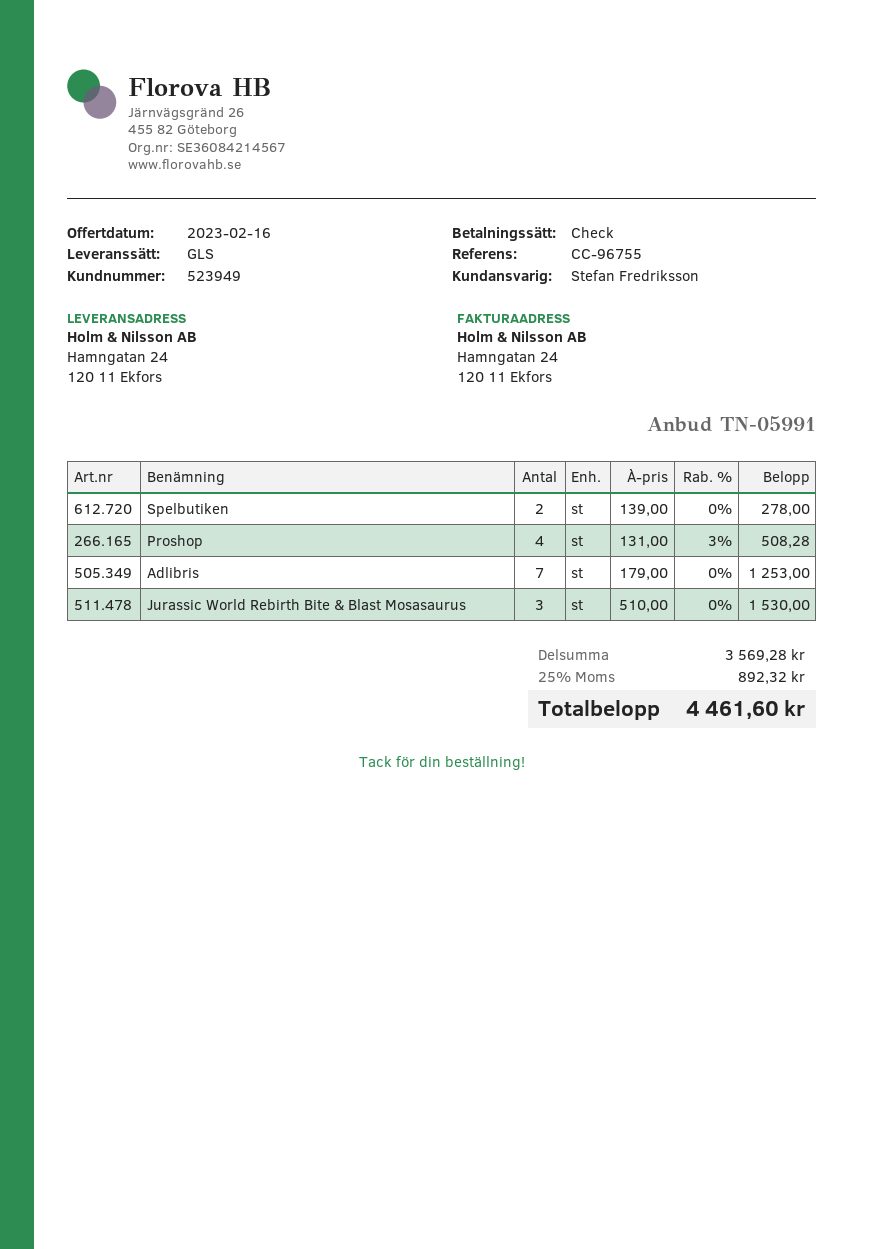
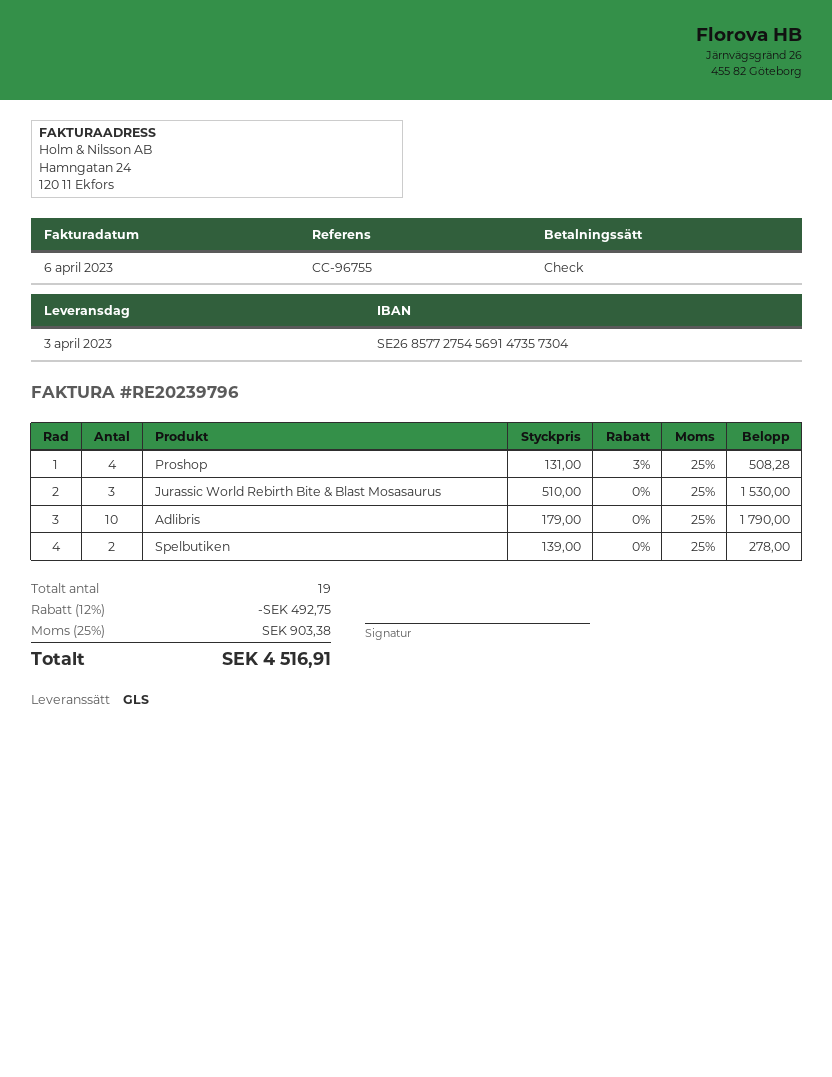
Adlibris: 7 x 179.00 = 1253.00 -> 10 x 179.00 = 1790.00
discount: none -> 12% = 492.75
tax: 25% = 892.32 -> 25% = 903.38
total: 4461.60 -> 4516.91

